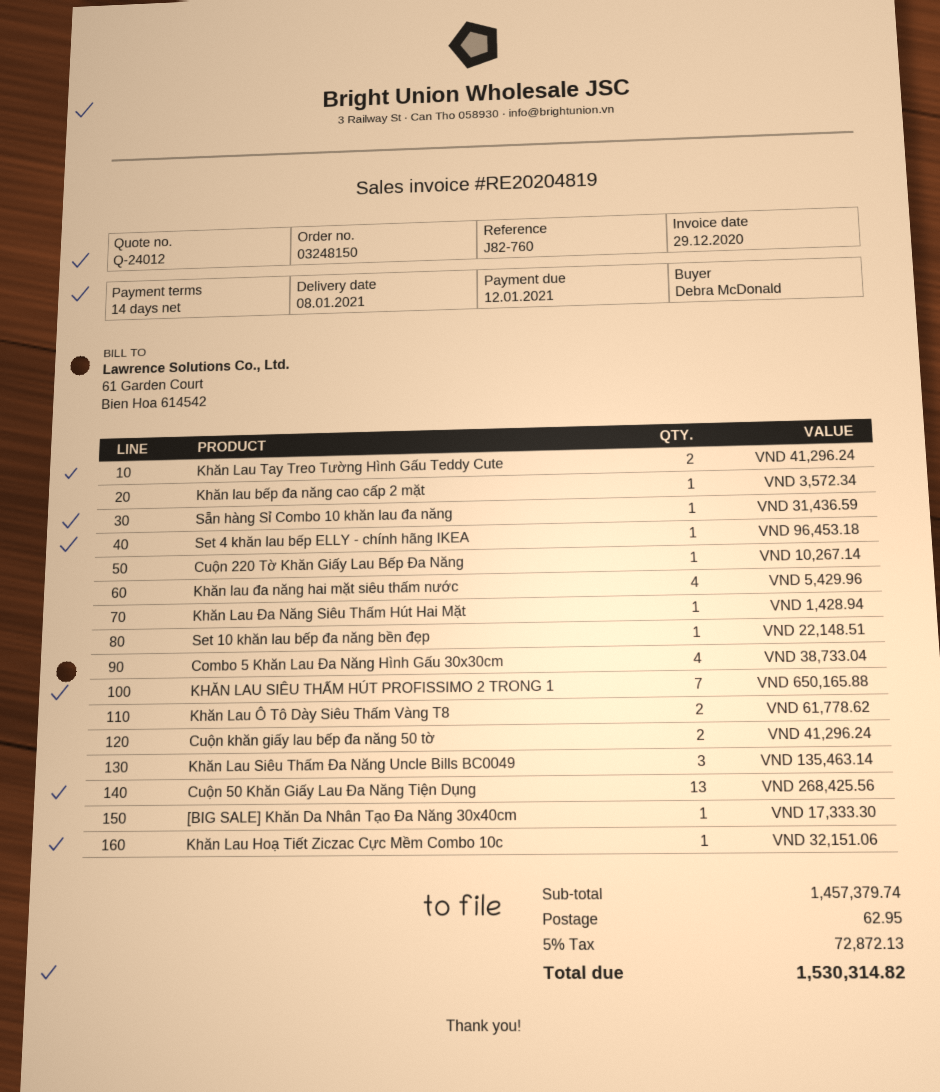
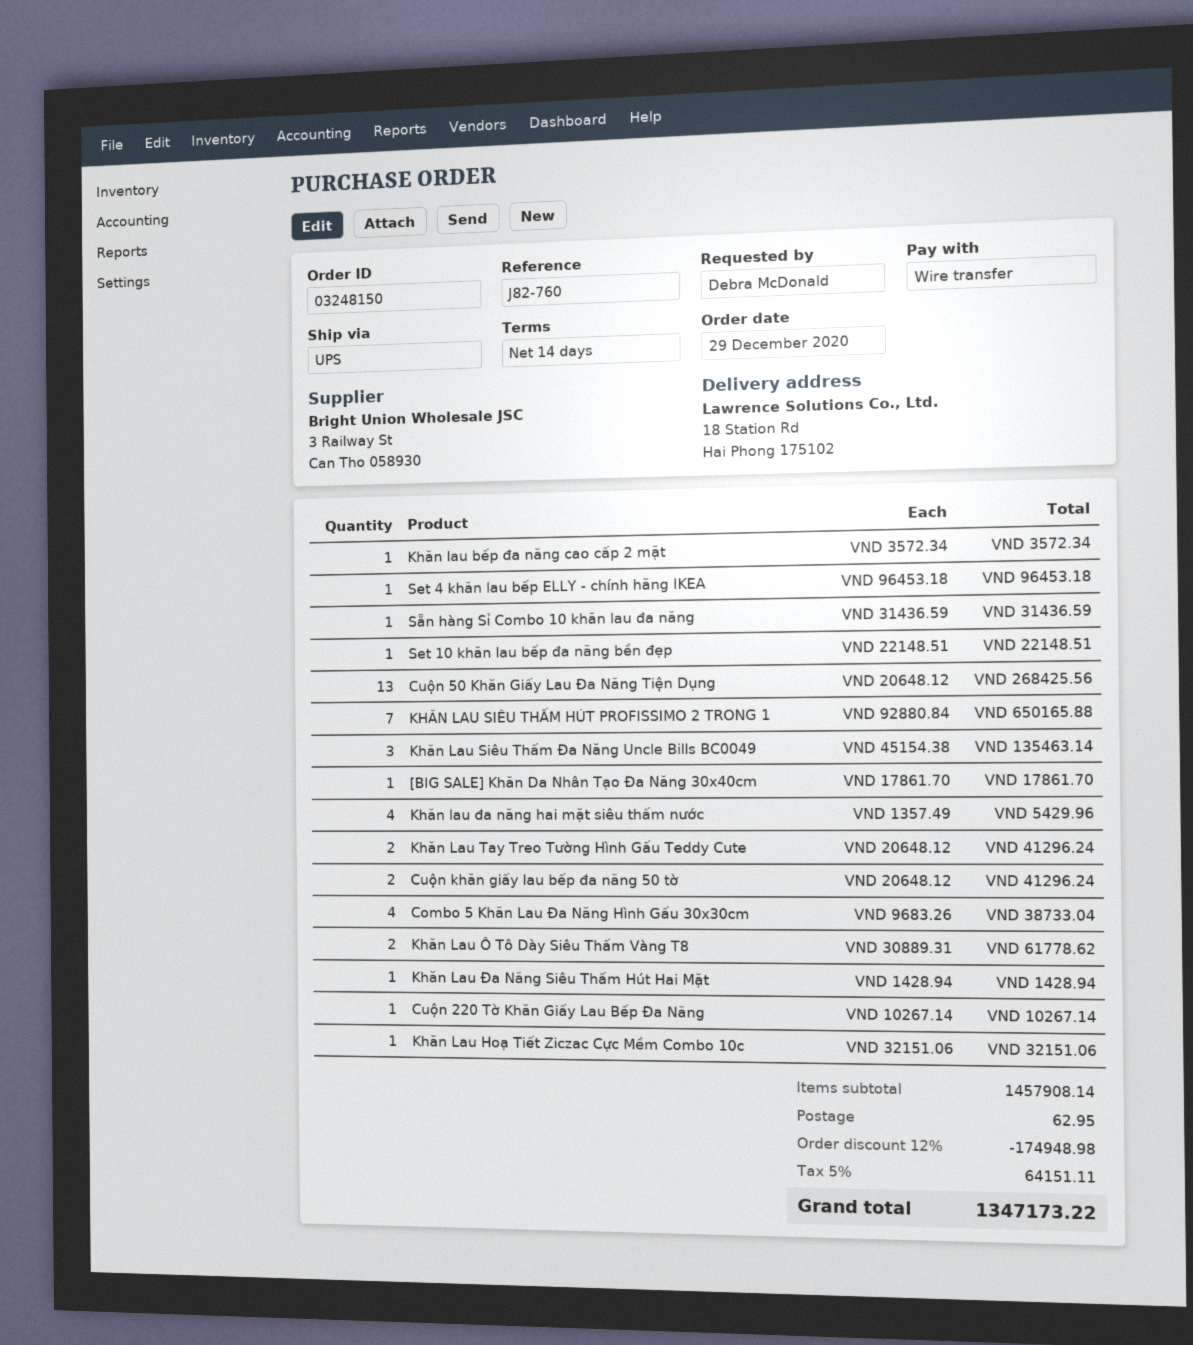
[BIG SALE] Khăn Da Nhân Tạo Đa Năng 30x40cm: 1 for 17333.30 -> 1 for 17861.70
subtotal: 1457379.74 -> 1457908.14
discount: none -> 12% = 174948.98
tax: 5% = 72872.13 -> 5% = 64151.11
total: 1530314.82 -> 1347173.22

